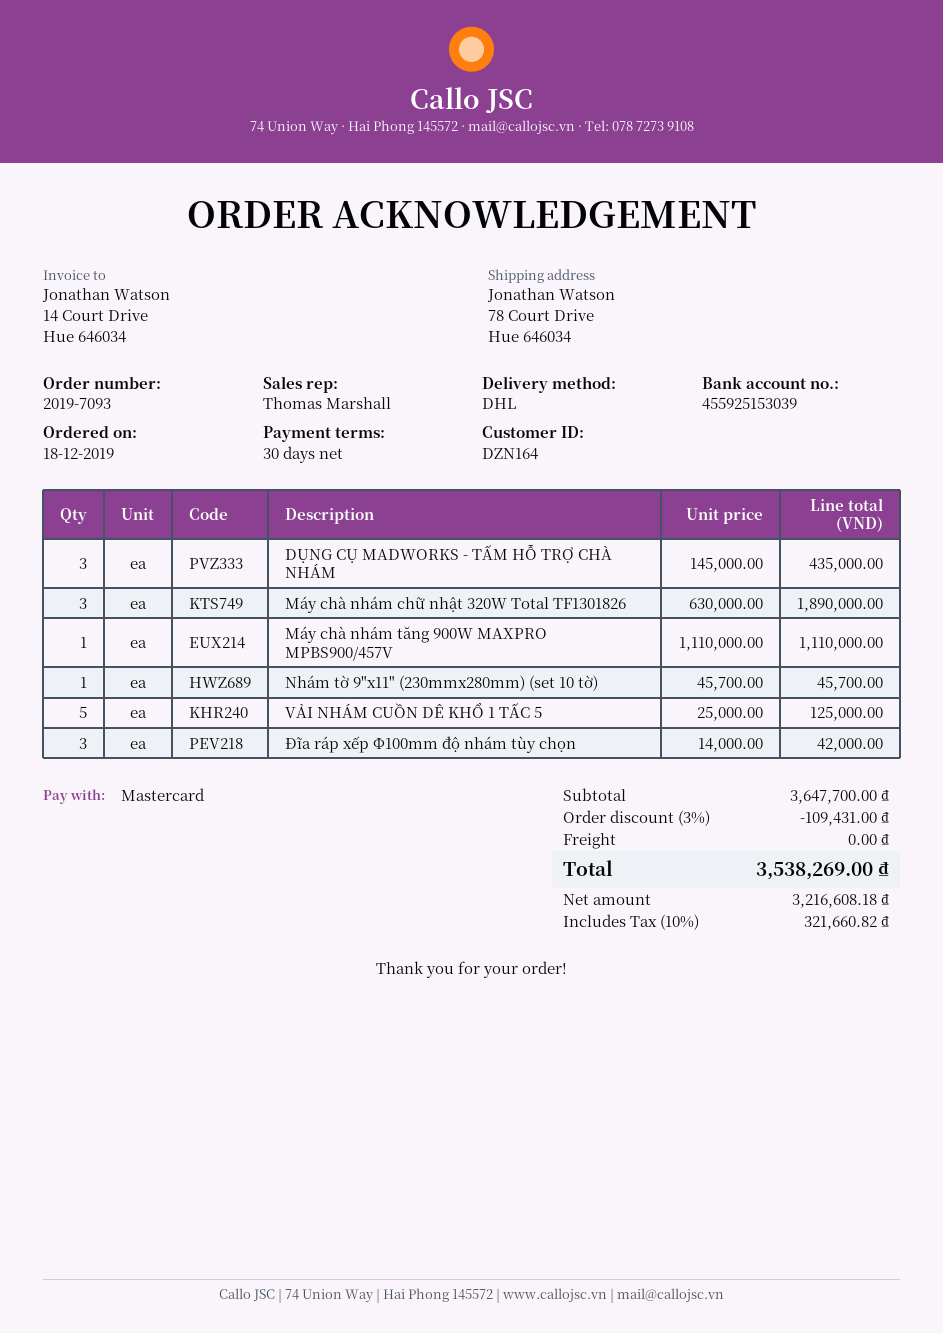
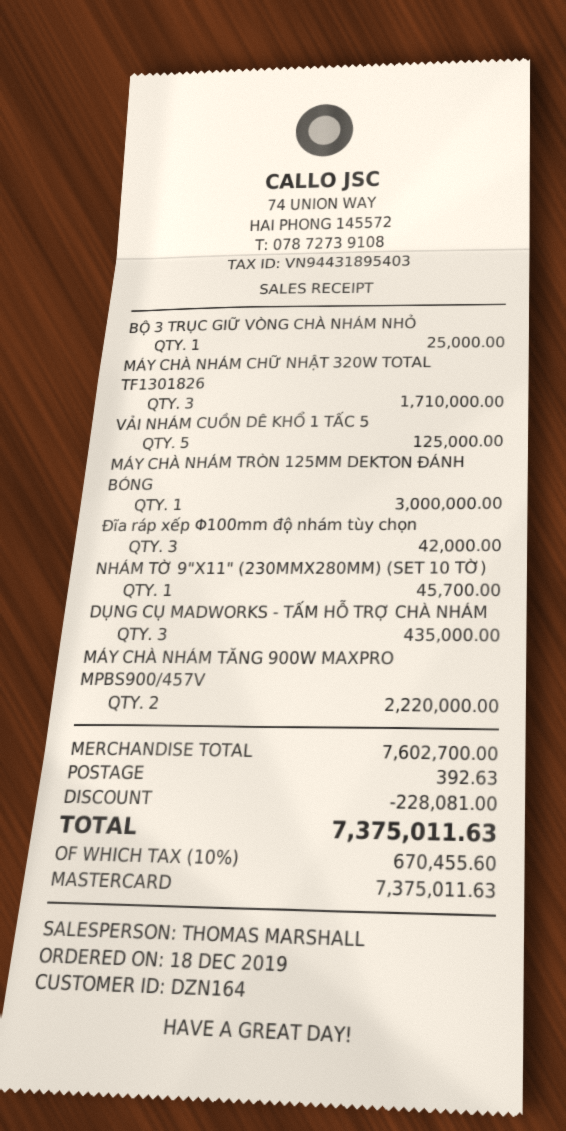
Máy chà nhám chữ nhật 320W Total TF1301826: 3 for 1890000.00 -> 3 for 1710000.00
Máy chà nhám tăng 900W MAXPRO MPBS900/457V: 1 for 1110000.00 -> 2 for 2220000.00
BỘ 3 TRỤC GIỮ VÒNG CHÀ NHÁM NHỎ: none -> 1 for 25000.00
MÁY CHÀ NHÁM TRÒN 125MM DEKTON ĐÁNH BÓNG: none -> 1 for 3000000.00
subtotal: 3647700.00 -> 7602700.00
discount: 109431.00 -> 228081.00
shipping: 0.00 -> 392.63
tax: 10% = 321660.82 -> 10% = 670455.60
total: 3538269.00 -> 7375011.63

